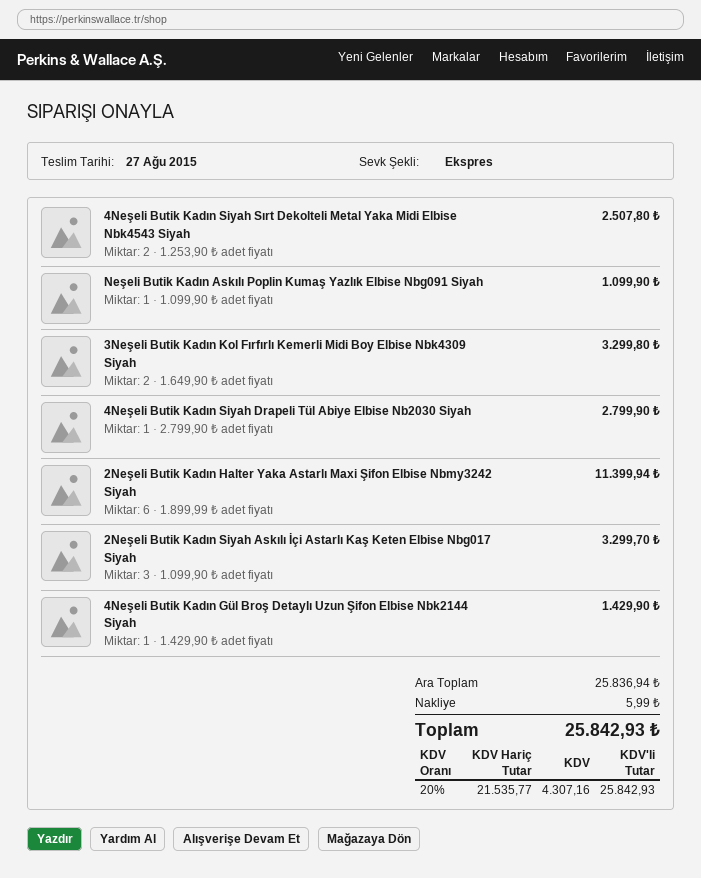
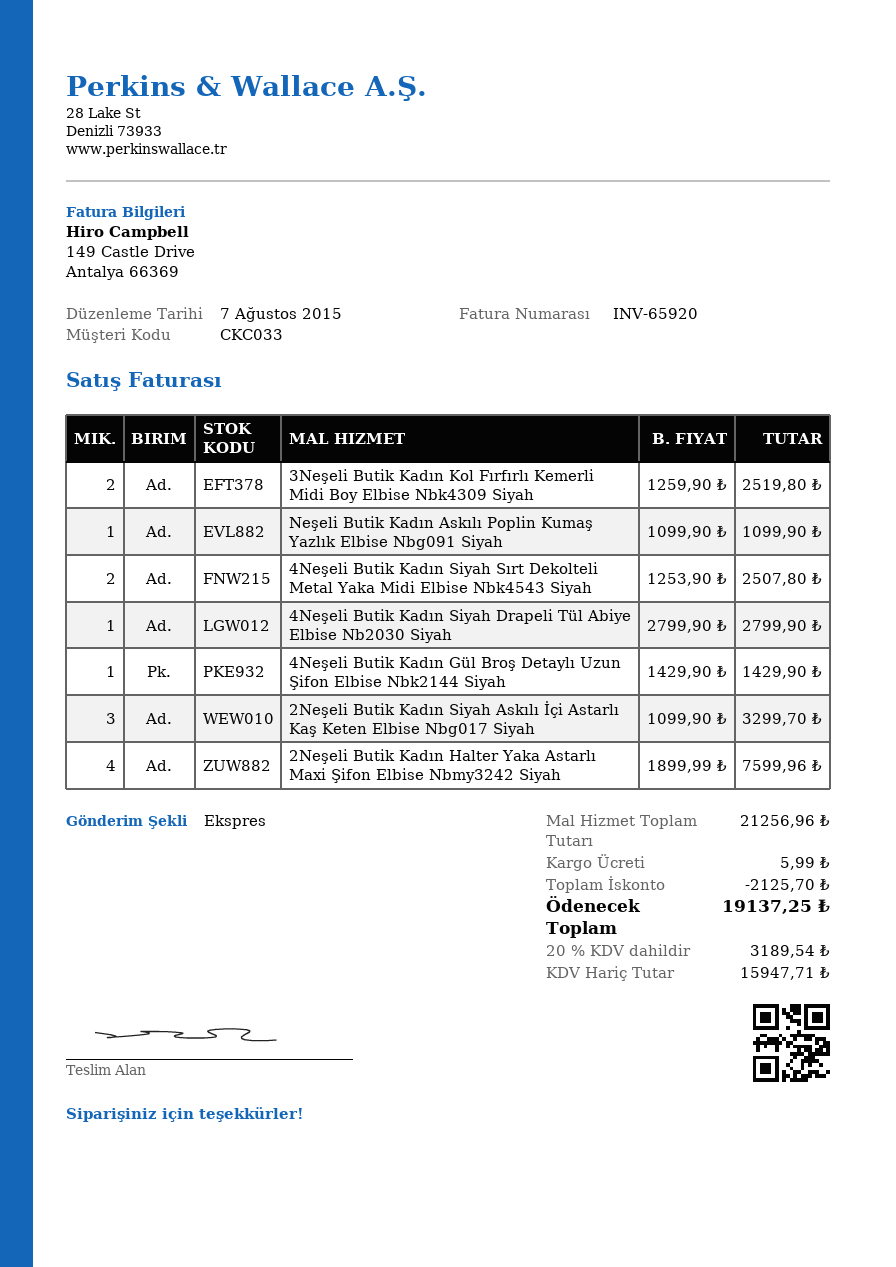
3Neşeli Butik Kadın Kol Fırfırlı Kemerli Midi Boy Elbise Nbk4309 Siyah: 2 x 1649.90 = 3299.80 -> 2 x 1259.90 = 2519.80
2Neşeli Butik Kadın Halter Yaka Astarlı Maxi Şifon Elbise Nbmy3242 Siyah: 6 x 1899.99 = 11399.94 -> 4 x 1899.99 = 7599.96
subtotal: 25836.94 -> 21256.96
discount: none -> 2125.70
net: 21535.77 -> 15947.71
tax: 20% = 4307.16 -> 20% = 3189.54
total: 25842.93 -> 19137.25

